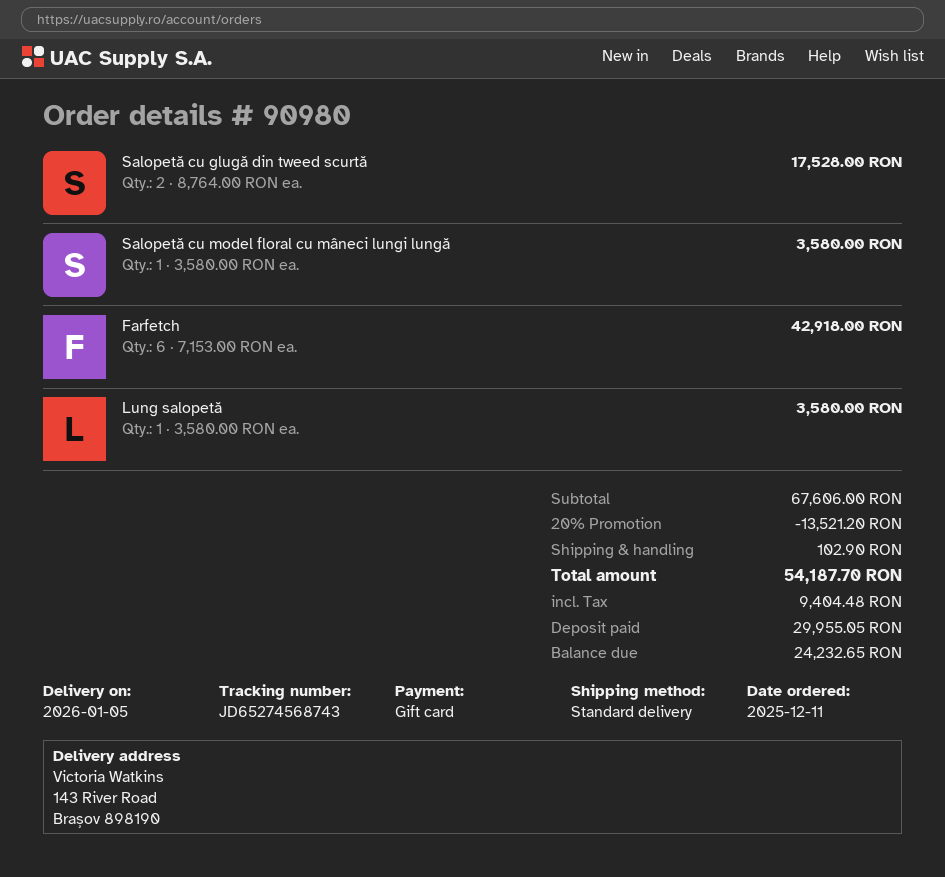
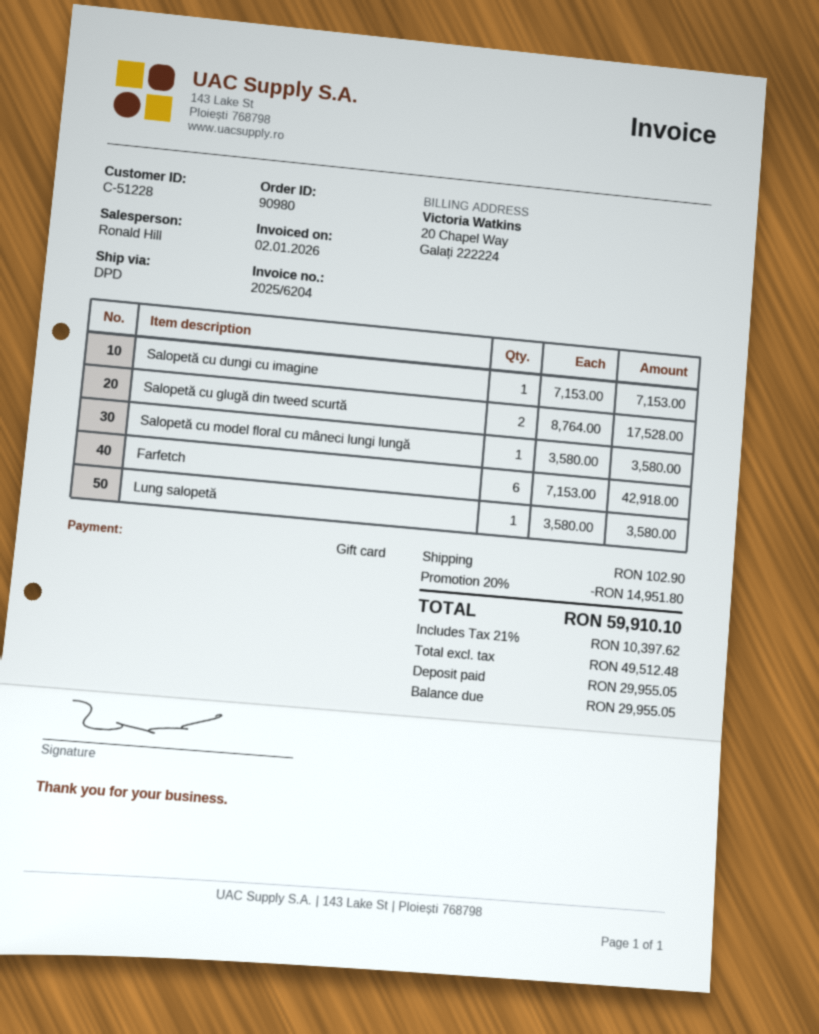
shipping method: standard -> DPD
Salopetă cu dungi cu imagine: none -> 1 x 7153.00 = 7153.00
discount: 20% = 13521.20 -> 20% = 14951.80
tax: 9404.48 -> 10397.62
total: 54187.70 -> 59910.10
balance: 24232.65 -> 29955.05

